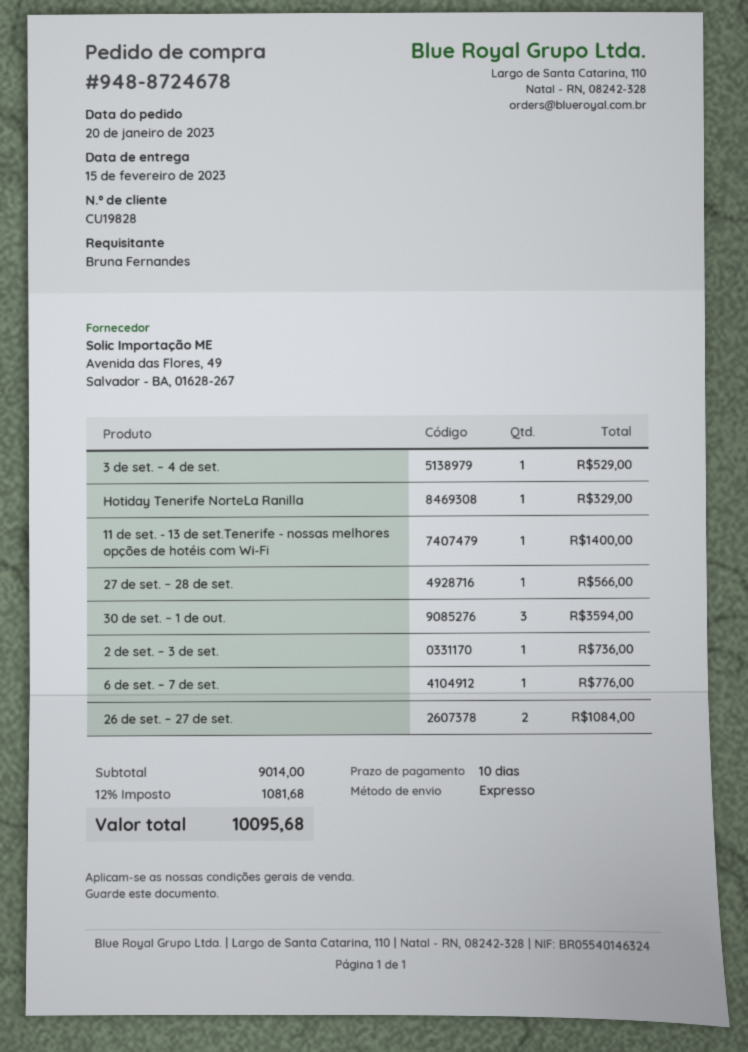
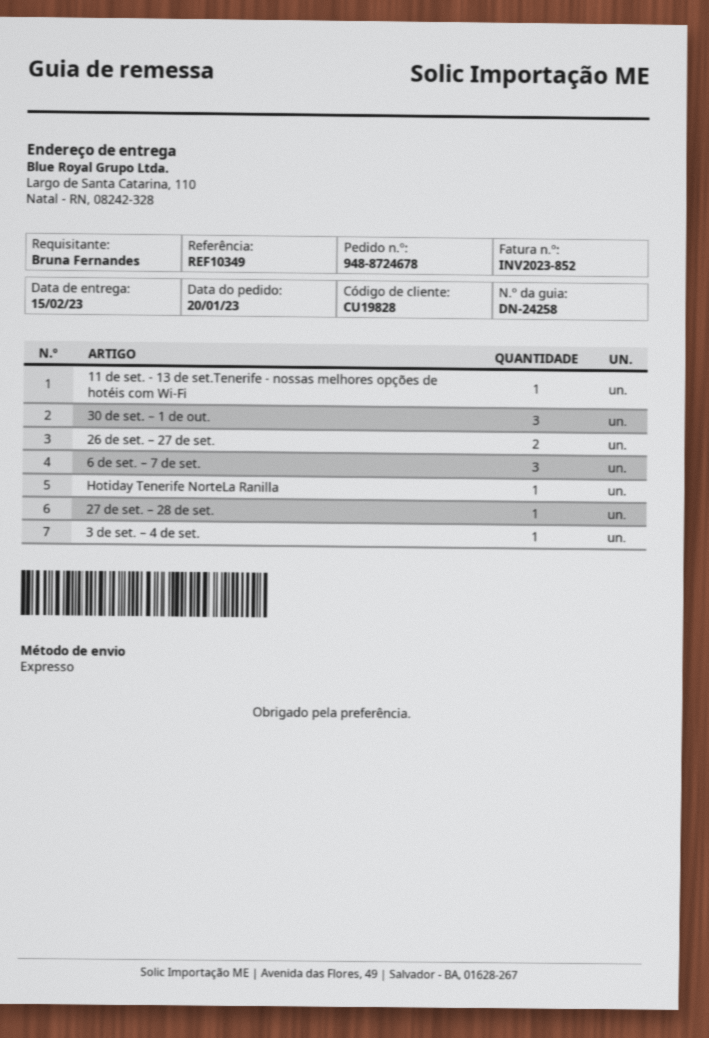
2 de set. – 3 de set.: 1 -> none
6 de set. – 7 de set.: 1 -> 3

